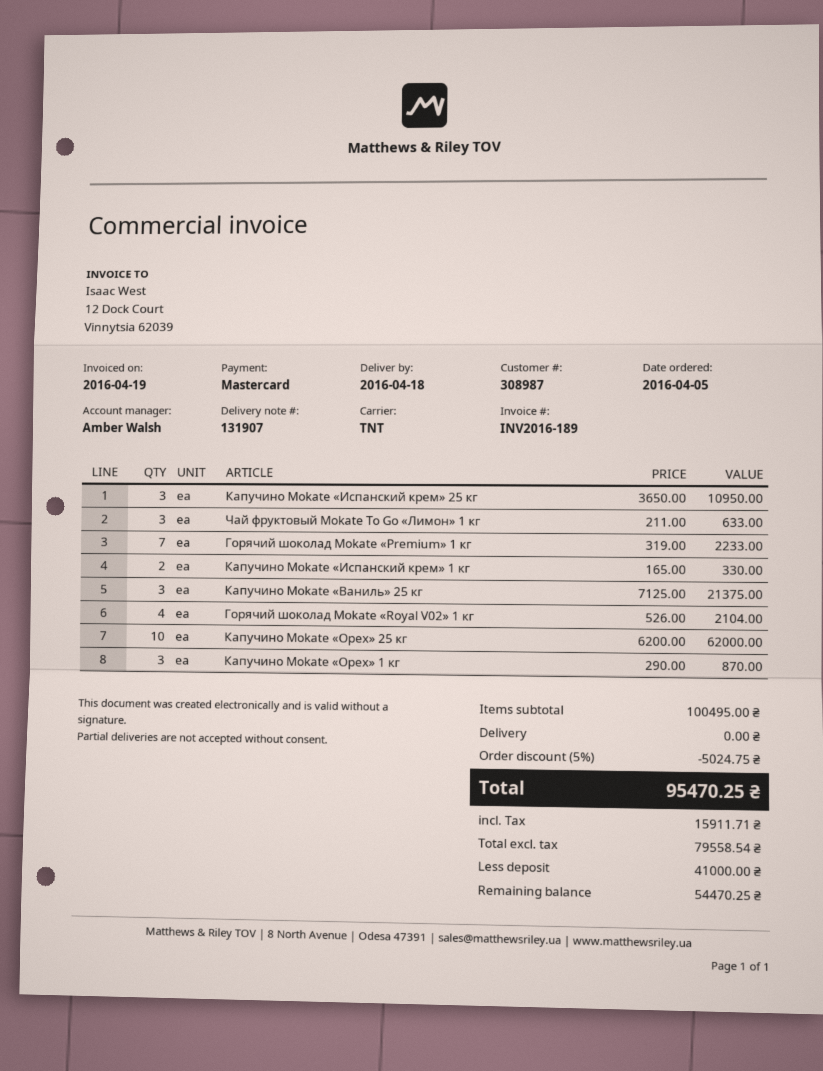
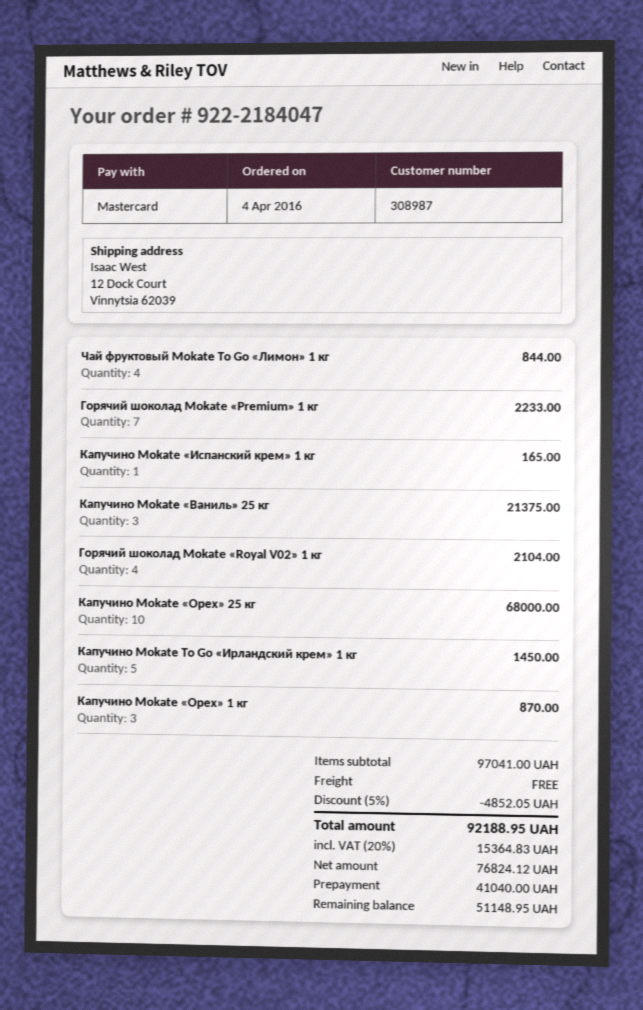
order date: 2016-04-05 -> 2016-04-04
Капучино Mokate «Испанский крем» 25 кг: 3 for 10950.00 -> none
Чай фруктовый Mokate To Go «Лимон» 1 кг: 3 for 633.00 -> 4 for 844.00
Капучино Mokate «Испанский крем» 1 кг: 2 for 330.00 -> 1 for 165.00
Капучино Mokate «Орех» 25 кг: 10 for 62000.00 -> 10 for 68000.00
Капучино Mokate To Go «Ирландский крем» 1 кг: none -> 5 for 1450.00
subtotal: 100495.00 -> 97041.00
discount: 5% = 5024.75 -> 5% = 4852.05
net: 79558.54 -> 76824.12
tax: 15911.71 -> 15364.83
total: 95470.25 -> 92188.95
deposit: 41000.00 -> 41040.00
balance: 54470.25 -> 51148.95

